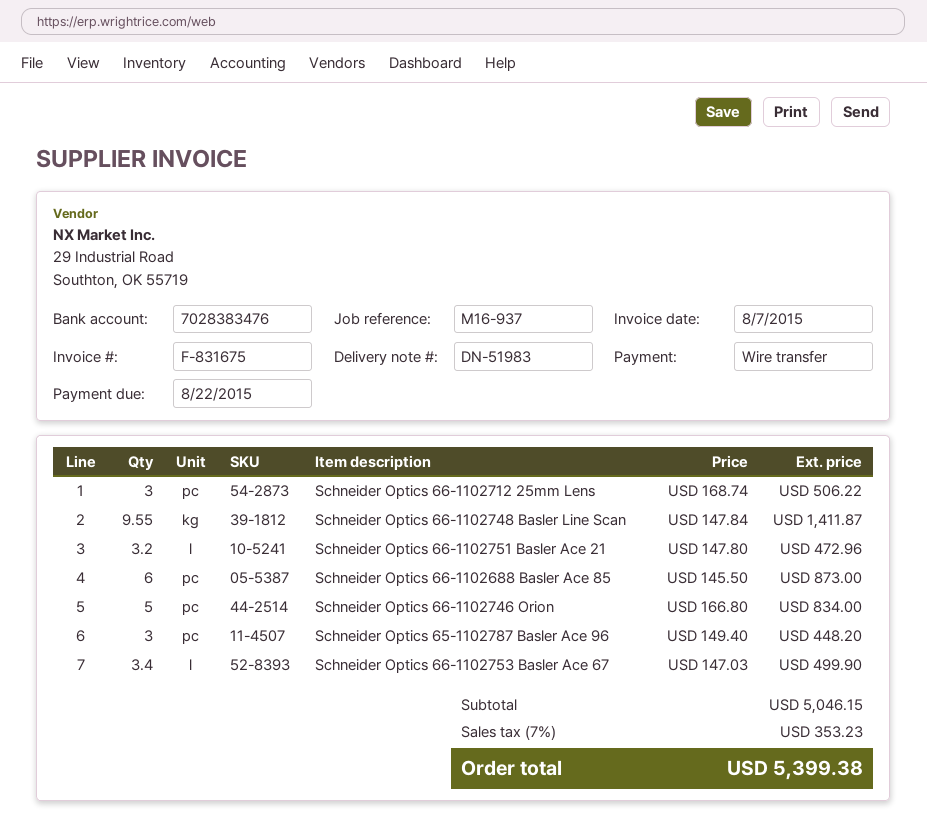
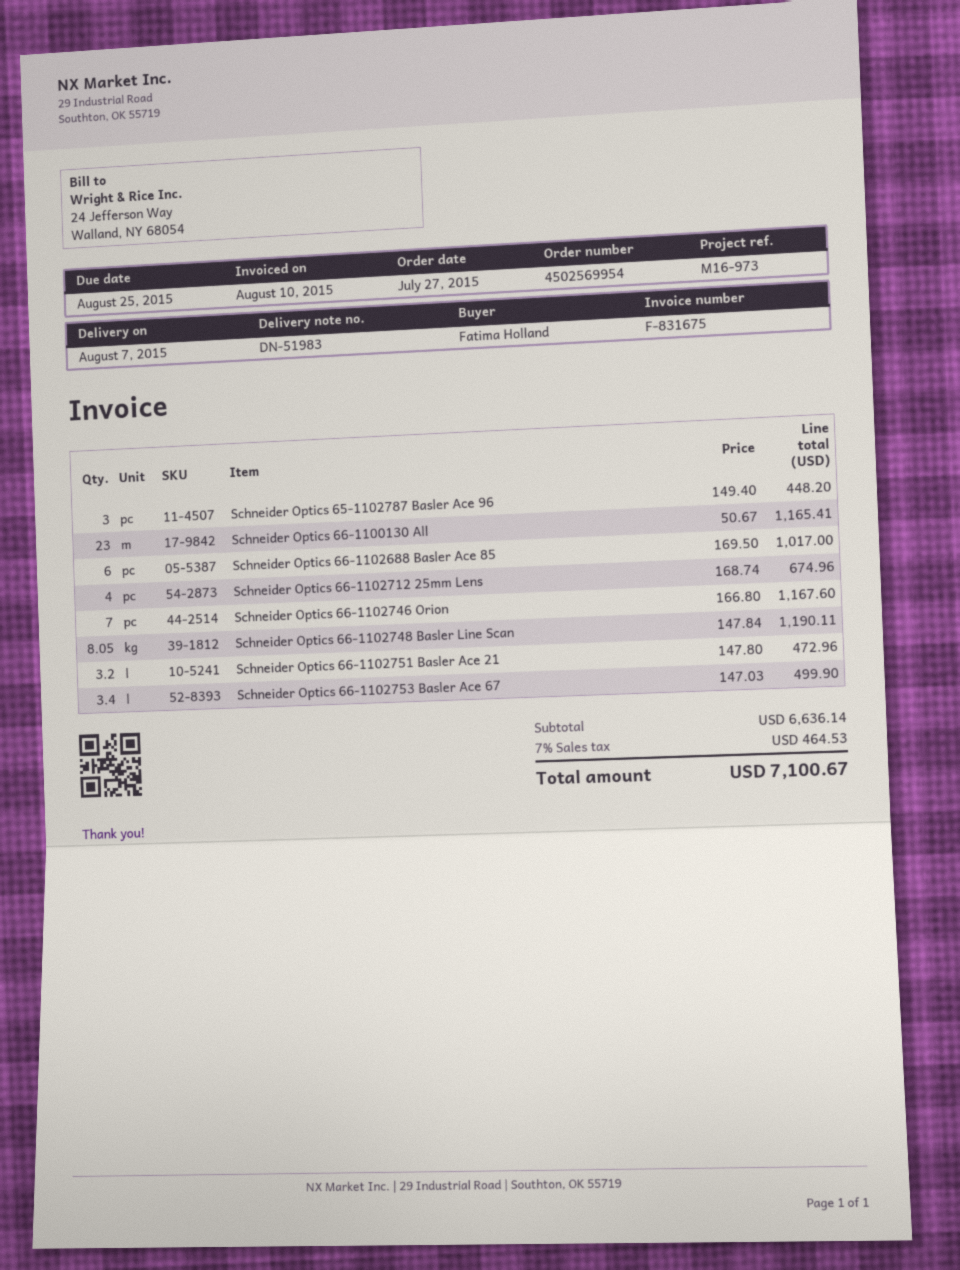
invoice date: 2015-08-07 -> 2015-08-10
due date: 2015-08-22 -> 2015-08-25
reference: M16-937 -> M16-973
Schneider Optics 66-1102712 25mm Lens: 3 x 168.74 = 506.22 -> 4 x 168.74 = 674.96
Schneider Optics 66-1102748 Basler Line Scan: 9.55 x 147.84 = 1411.87 -> 8.05 x 147.84 = 1190.11
Schneider Optics 66-1102688 Basler Ace 85: 6 x 145.50 = 873.00 -> 6 x 169.50 = 1017.00
Schneider Optics 66-1102746 Orion: 5 x 166.80 = 834.00 -> 7 x 166.80 = 1167.60
Schneider Optics 66-1100130 All: none -> 23 x 50.67 = 1165.41
subtotal: 5046.15 -> 6636.14
tax: 7% = 353.23 -> 7% = 464.53
total: 5399.38 -> 7100.67

